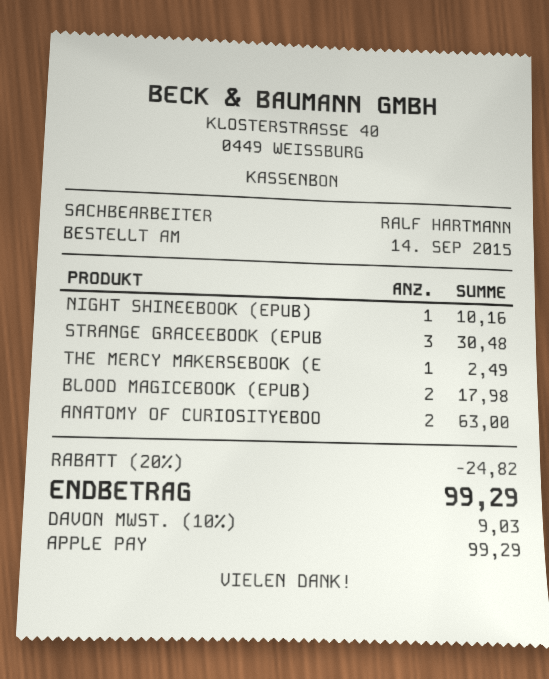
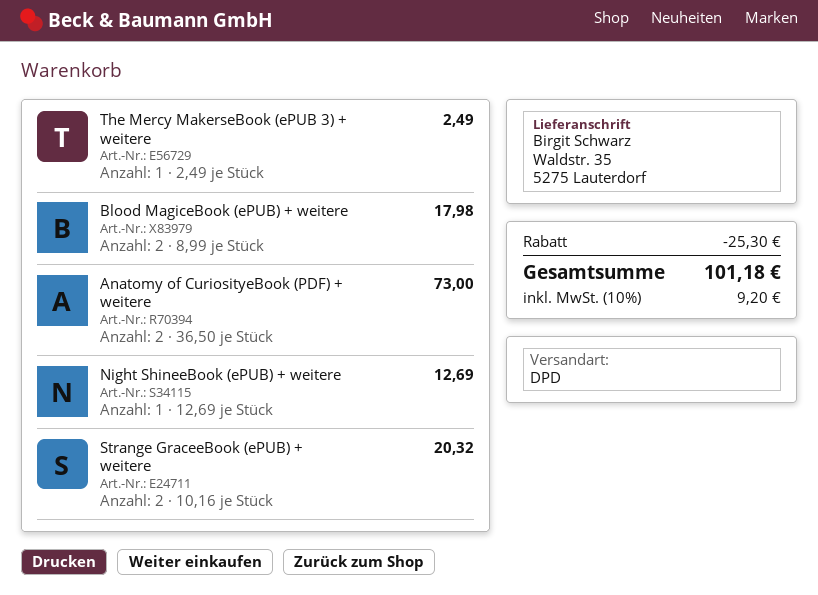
NIGHT SHINEEBOOK (EPUB): 1 for 10.16 -> 1 for 12.69
STRANGE GRACEEBOOK (EPUB: 3 for 30.48 -> 2 for 20.32
ANATOMY OF CURIOSITYEBOO: 2 for 63.00 -> 2 for 73.00
discount: 24.82 -> 25.30
tax: 10% = 9.03 -> 10% = 9.20
total: 99.29 -> 101.18

